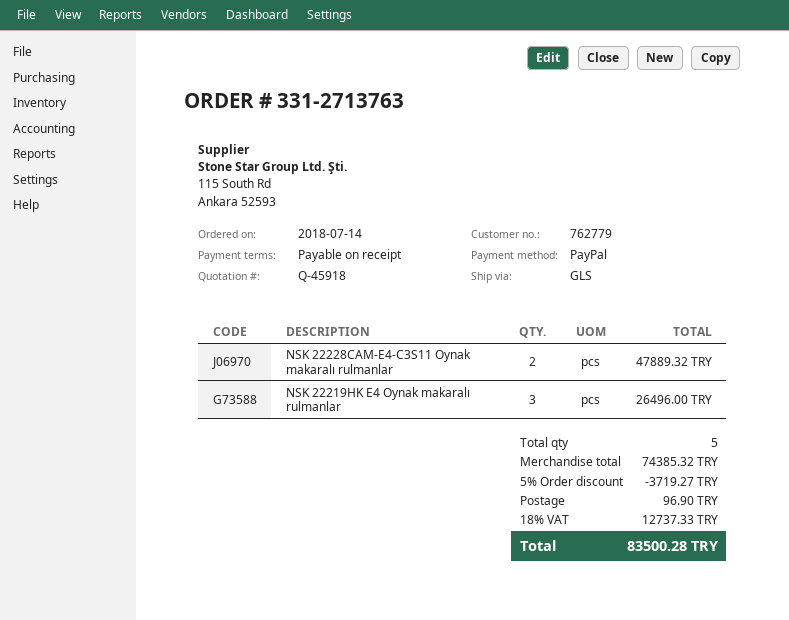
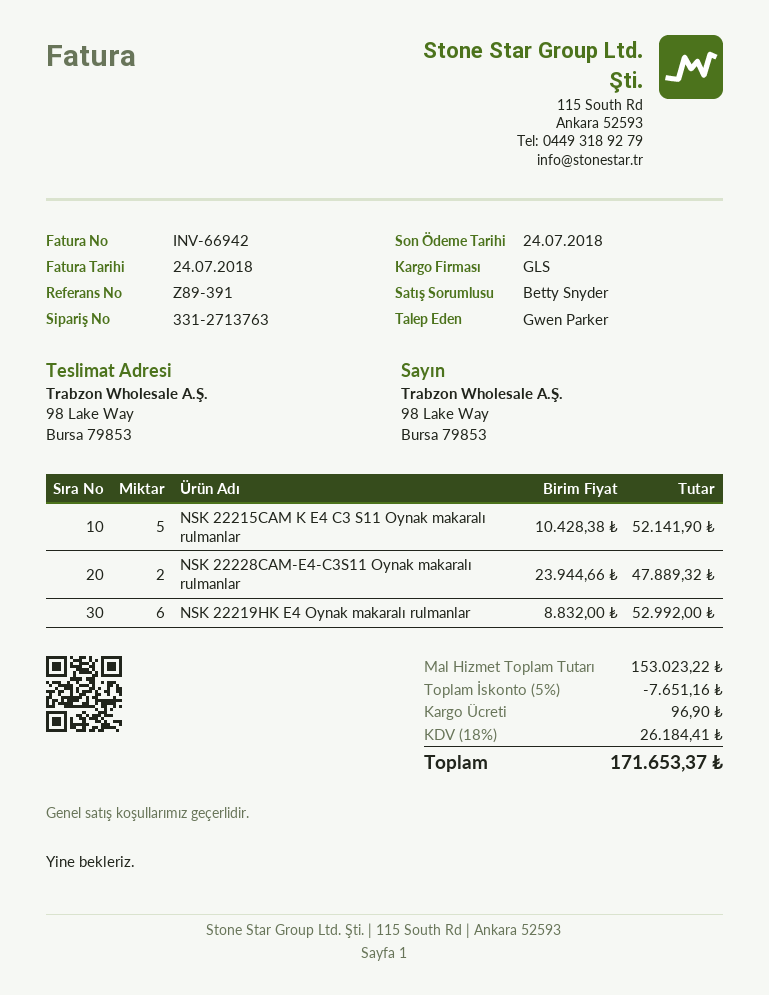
NSK 22219HK E4 Oynak makaralı rulmanlar: 3 for 26496.00 -> 6 for 52992.00
NSK 22215CAM K E4 C3 S11 Oynak makaralı rulmanlar: none -> 5 for 52141.90
subtotal: 74385.32 -> 153023.22
discount: 5% = 3719.27 -> 5% = 7651.16
tax: 18% = 12737.33 -> 18% = 26184.41
total: 83500.28 -> 171653.37

